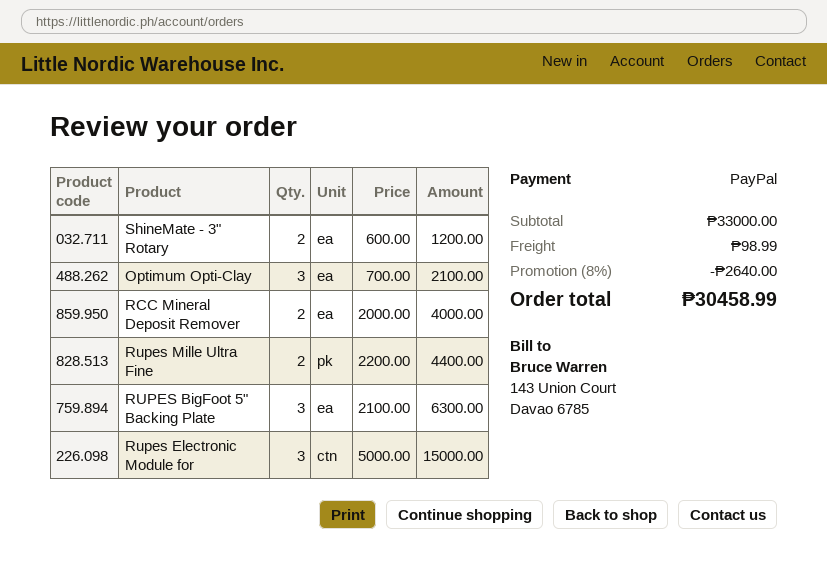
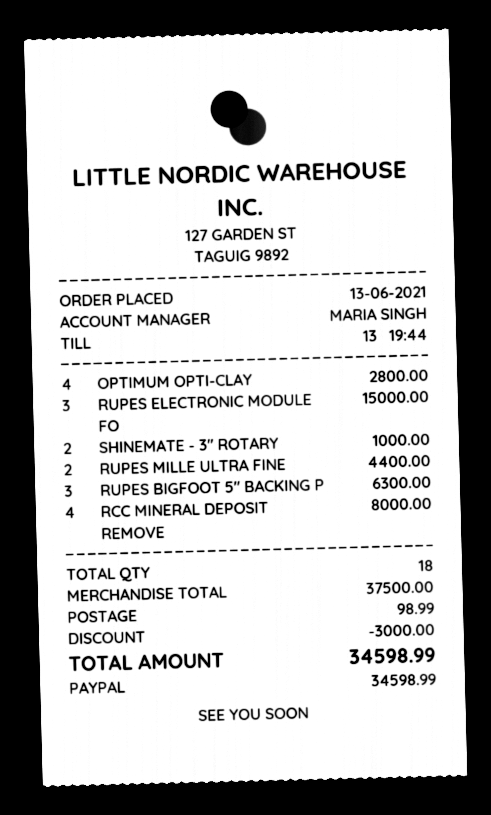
ShineMate - 3" Rotary: 2 for 1200.00 -> 2 for 1000.00
Optimum Opti-Clay: 3 for 2100.00 -> 4 for 2800.00
RCC Mineral Deposit Remover: 2 for 4000.00 -> 4 for 8000.00
subtotal: 33000.00 -> 37500.00
discount: 2640.00 -> 3000.00
total: 30458.99 -> 34598.99

